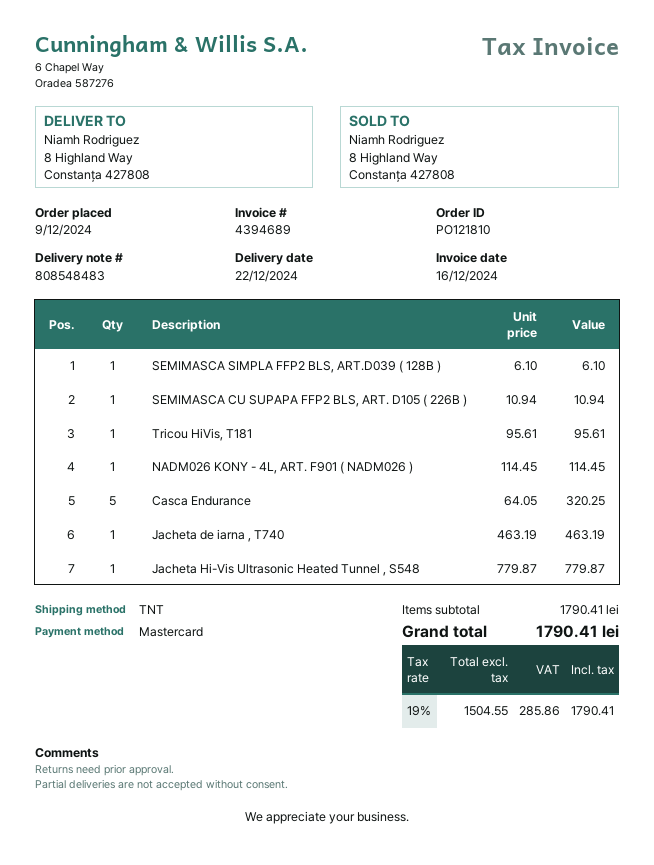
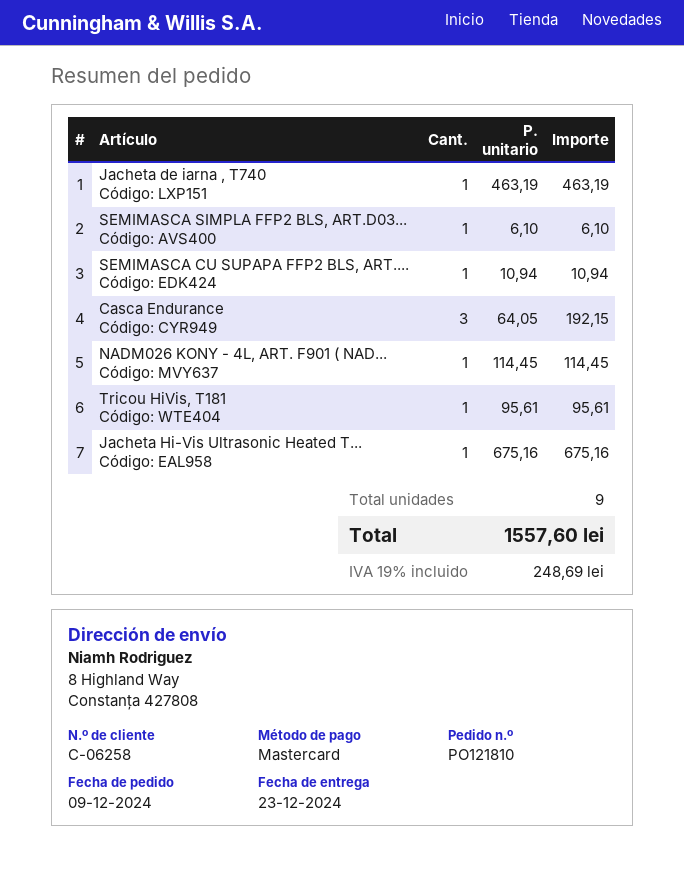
delivery date: 2024-12-22 -> 2024-12-23
Casca Endurance: 5 x 64.05 = 320.25 -> 3 x 64.05 = 192.15
Jacheta Hi-Vis Ultrasonic Heated Tunnel , S548: 1 x 779.87 = 779.87 -> 1 x 675.16 = 675.16
tax: 19% = 285.86 -> 19% = 248.69
total: 1790.41 -> 1557.60

